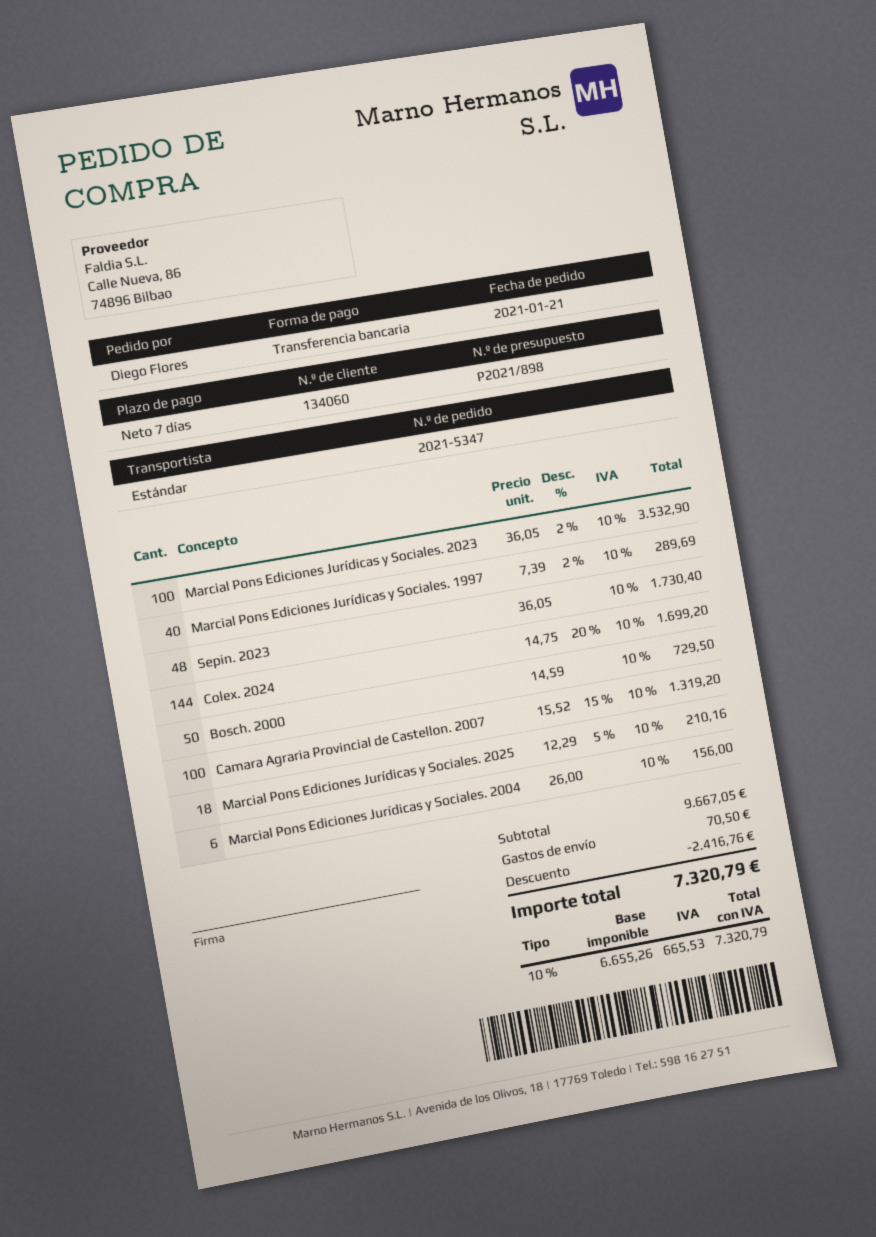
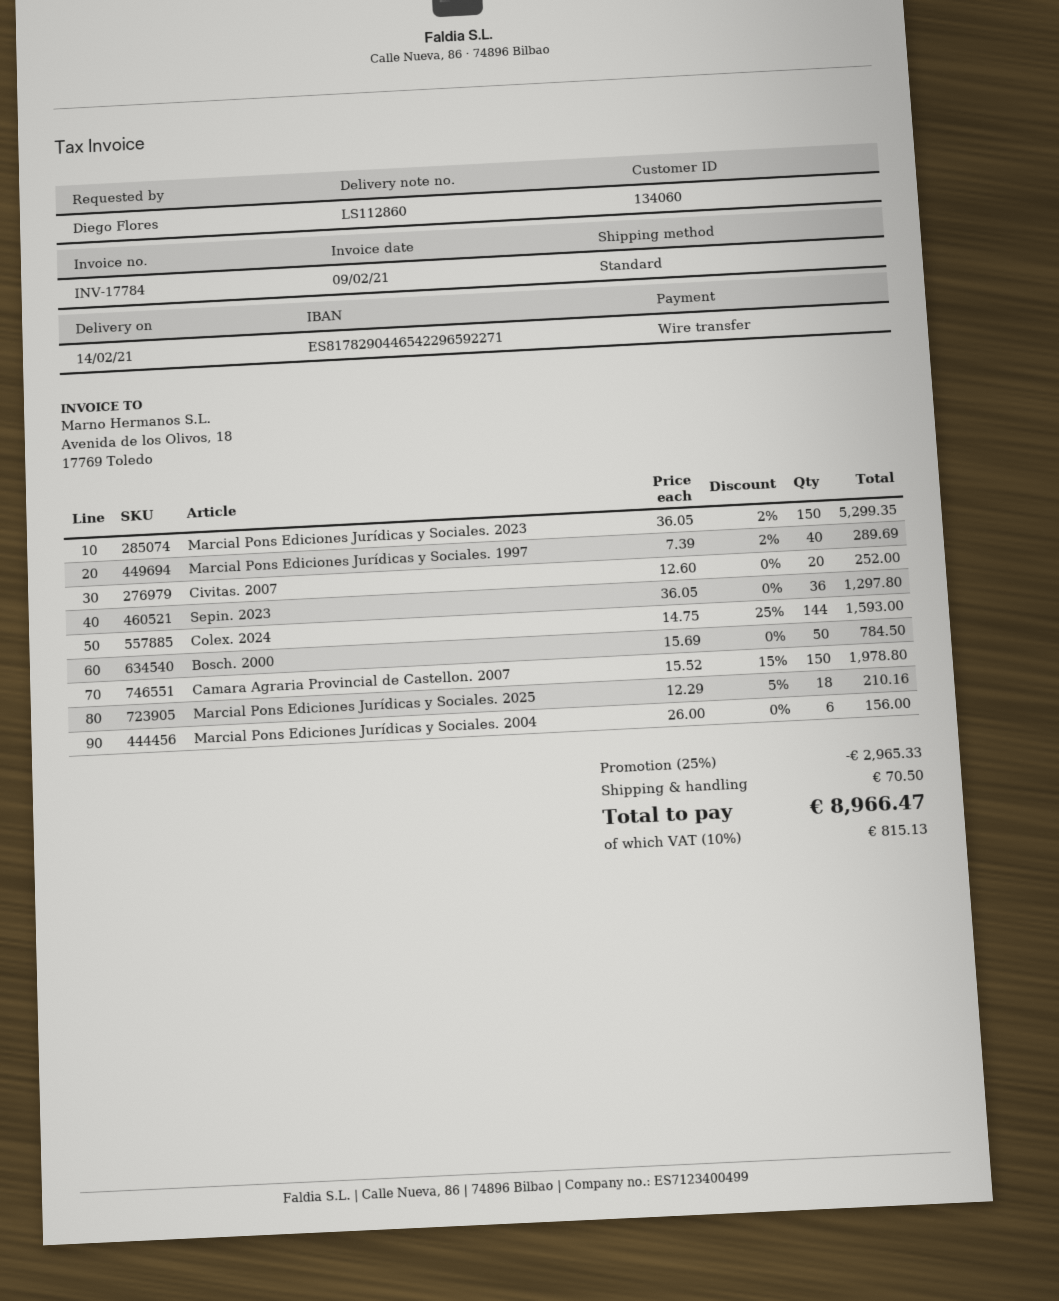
Marcial Pons Ediciones Jurídicas y Sociales. 2023: 100 x 36.05 - 2% = 3532.90 -> 150 x 36.05 - 2% = 5299.35
Sepin. 2023: 48 x 36.05 = 1730.40 -> 36 x 36.05 = 1297.80
Colex. 2024: 144 x 14.75 - 20% = 1699.20 -> 144 x 14.75 - 25% = 1593.00
Bosch. 2000: 50 x 14.59 = 729.50 -> 50 x 15.69 = 784.50
Camara Agraria Provincial de Castellon. 2007: 100 x 15.52 - 15% = 1319.20 -> 150 x 15.52 - 15% = 1978.80
Civitas. 2007: none -> 20 x 12.60 = 252.00
discount: 2416.76 -> 2965.33
tax: 10% = 665.53 -> 10% = 815.13
total: 7320.79 -> 8966.47

